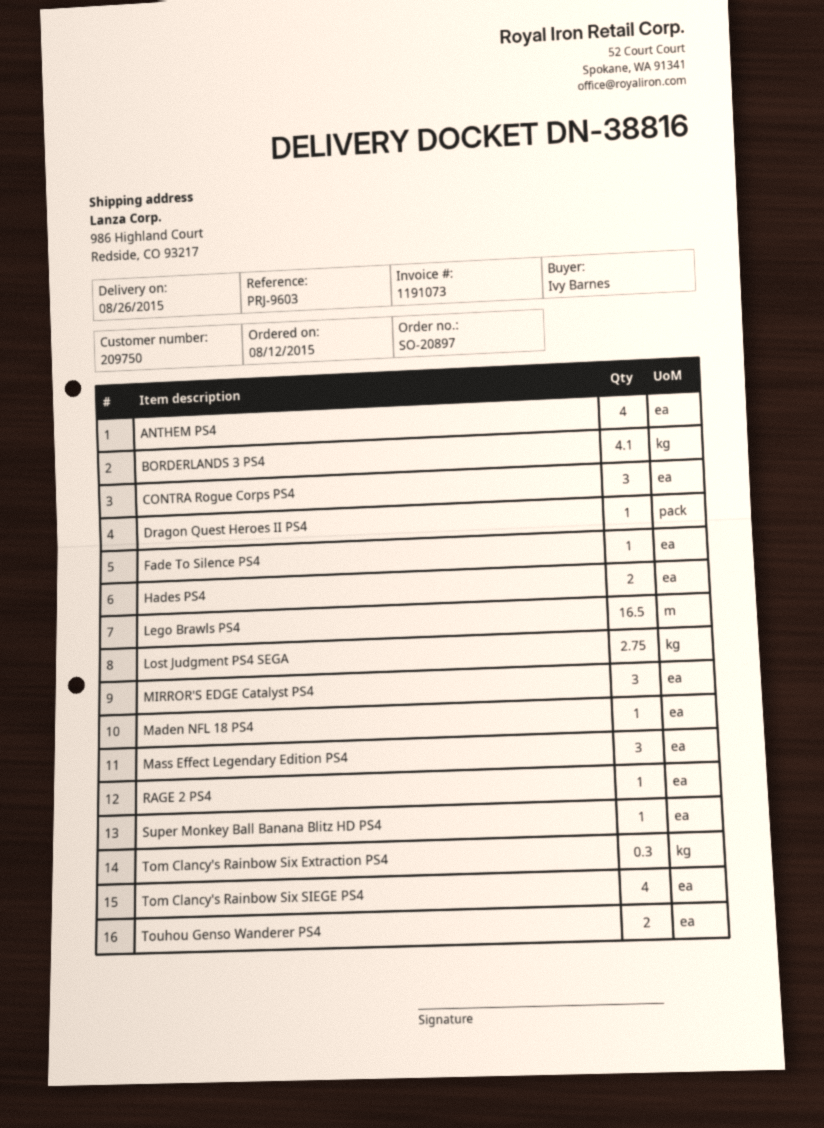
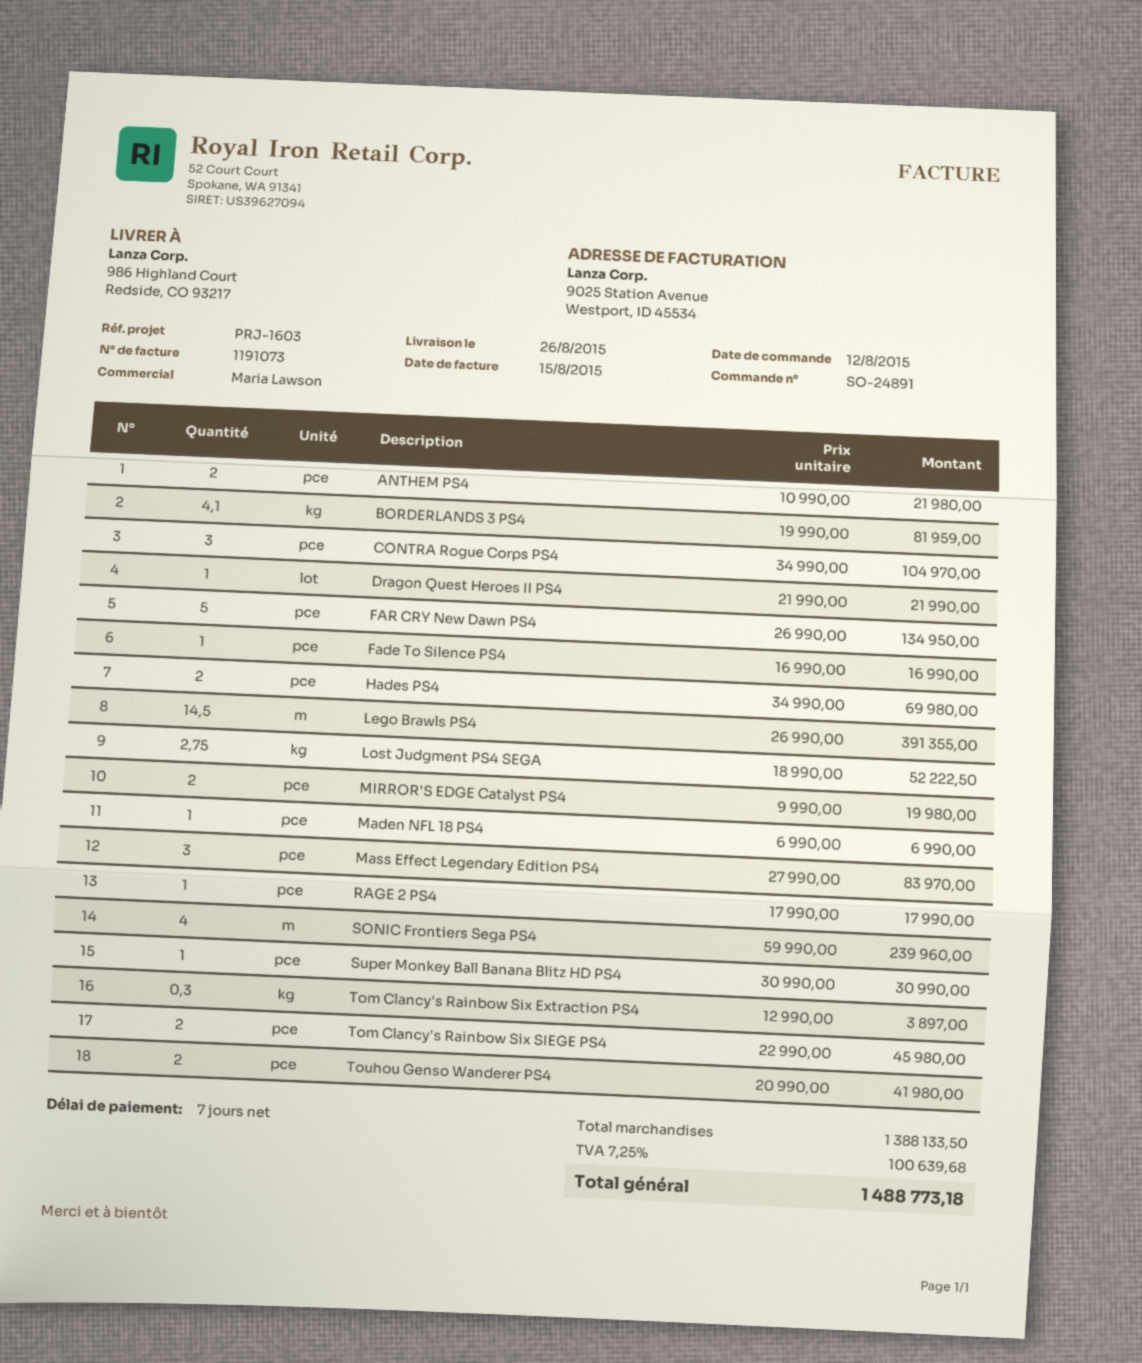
order number: SO-20897 -> SO-24891
reference: PRJ-9603 -> PRJ-1603
ANTHEM PS4: 4 -> 2
Lego Brawls PS4: 16.5 -> 14.5
MIRROR'S EDGE Catalyst PS4: 3 -> 2
Tom Clancy's Rainbow Six SIEGE PS4: 4 -> 2
FAR CRY New Dawn PS4: none -> 5
SONIC Frontiers Sega PS4: none -> 4

